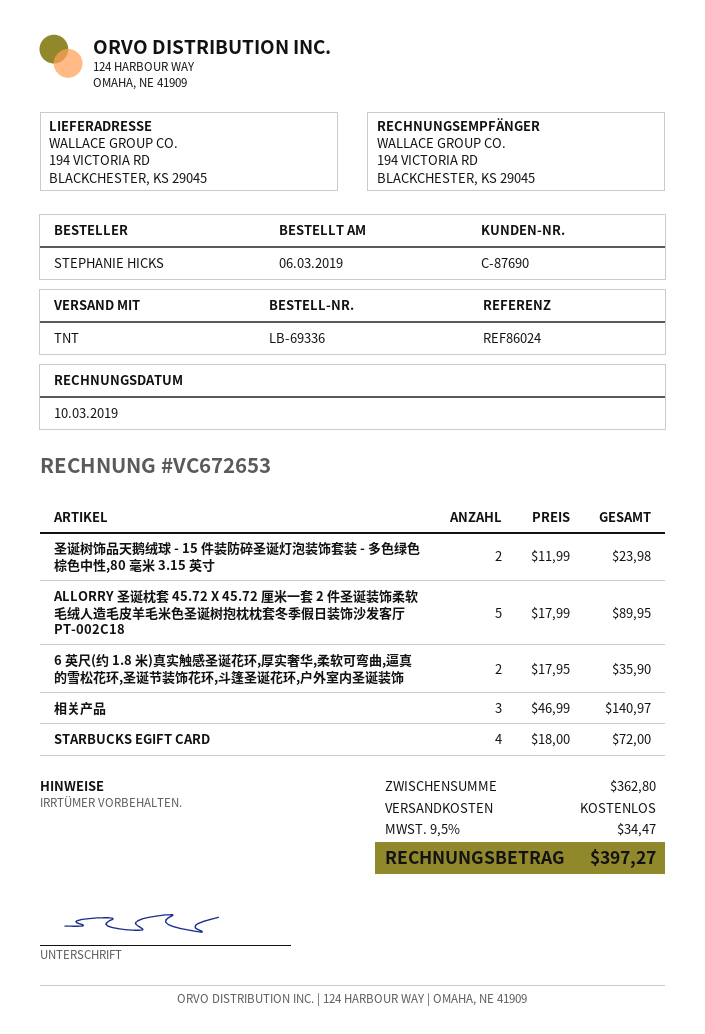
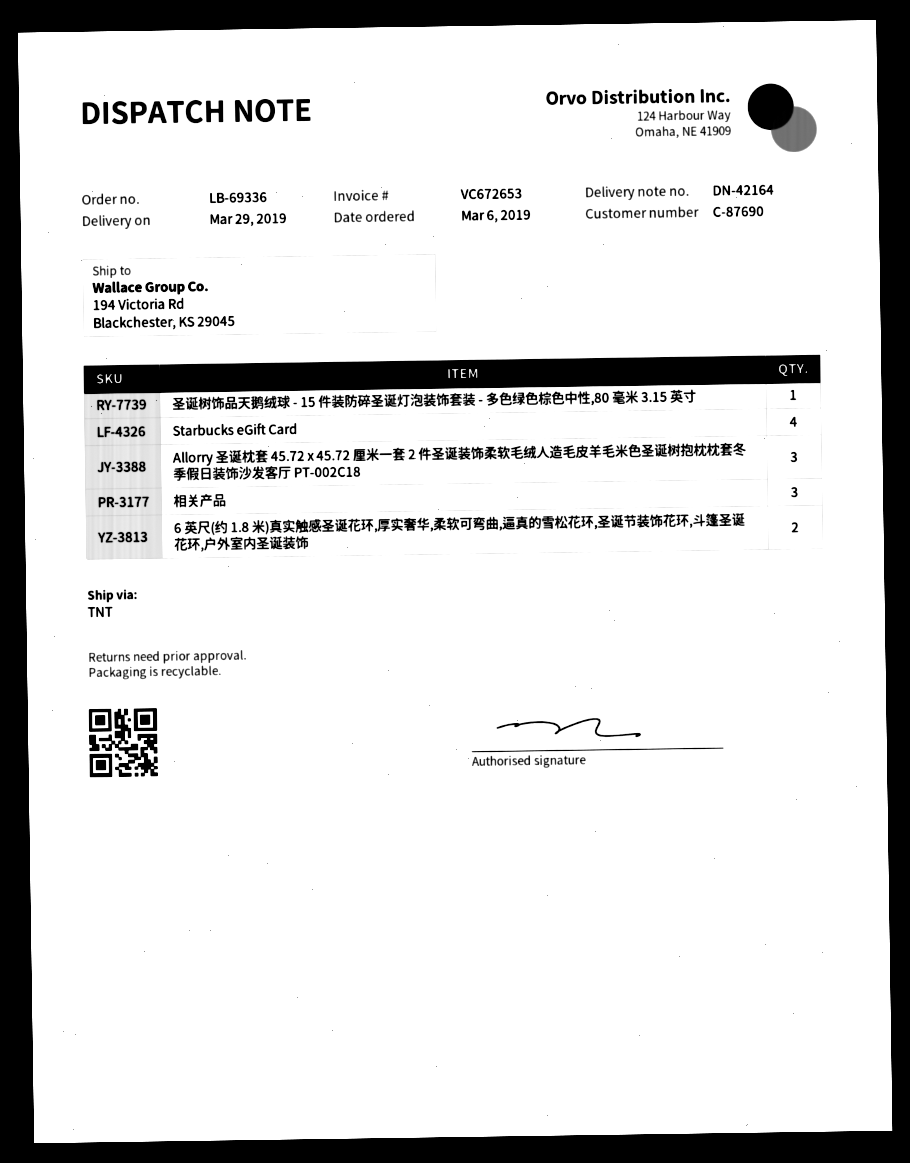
圣诞树饰品天鹅绒球 - 15 件装防碎圣诞灯泡装饰套装 - 多色绿色棕色中性,80 毫米 3.15 英寸: 2 -> 1
ALLORRY 圣诞枕套 45.72 X 45.72 厘米一套 2 件圣诞装饰柔软毛绒人造毛皮羊毛米色圣诞树抱枕枕套冬季假日装饰沙发客厅 PT-002C18: 5 -> 3

